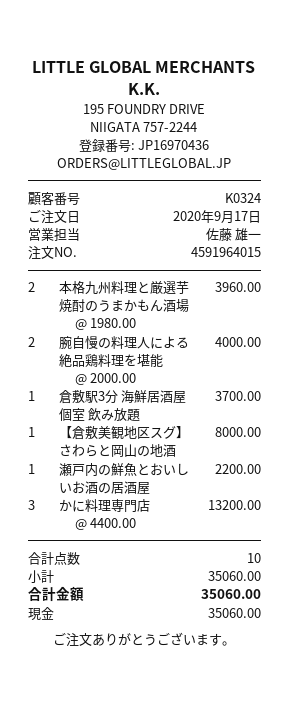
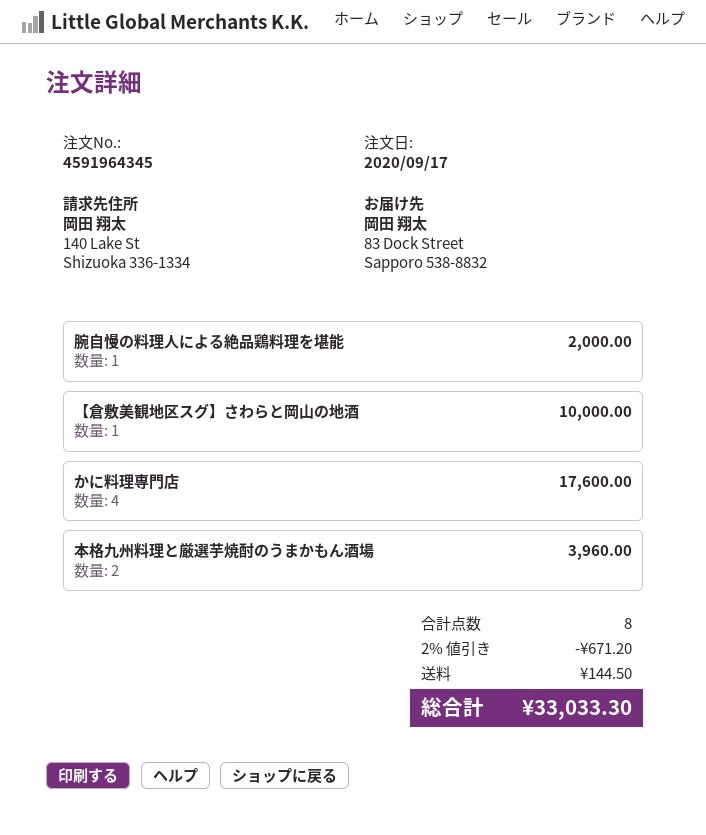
order number: 4591964015 -> 4591964345
腕自慢の料理人による絶品鶏料理を堪能: 2 for 4000.00 -> 1 for 2000.00
倉敷駅3分 海鮮居酒屋 個室 飲み放題: 1 for 3700.00 -> none
【倉敷美観地区スグ】さわらと岡山の地酒: 1 for 8000.00 -> 1 for 10000.00
瀬戸内の鮮魚とおいしいお酒の居酒屋: 1 for 2200.00 -> none
かに料理専門店: 3 for 13200.00 -> 4 for 17600.00
total quantity: 10 -> 8
discount: none -> 2% = 671.20
shipping: none -> 144.50
total: 35060.00 -> 33033.30

